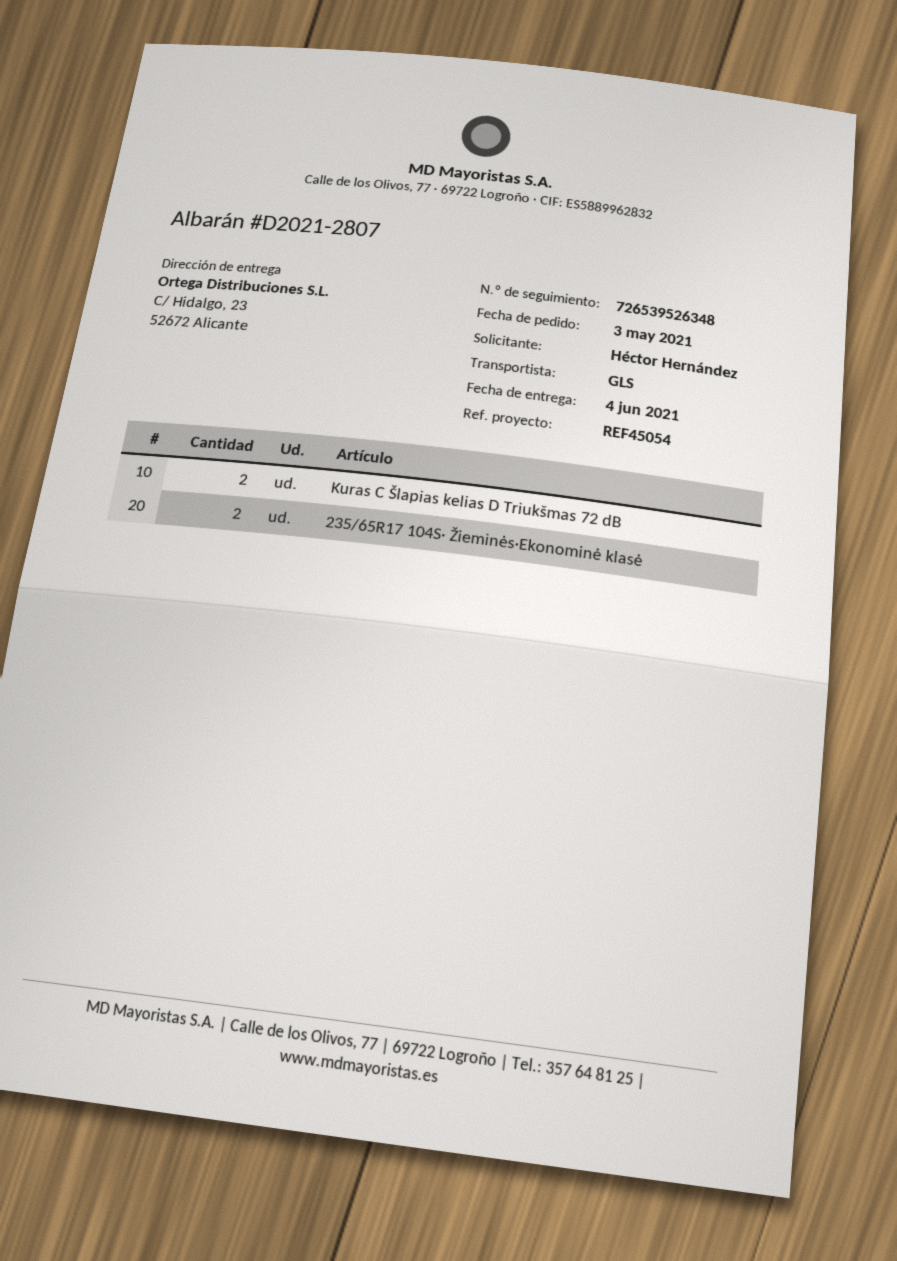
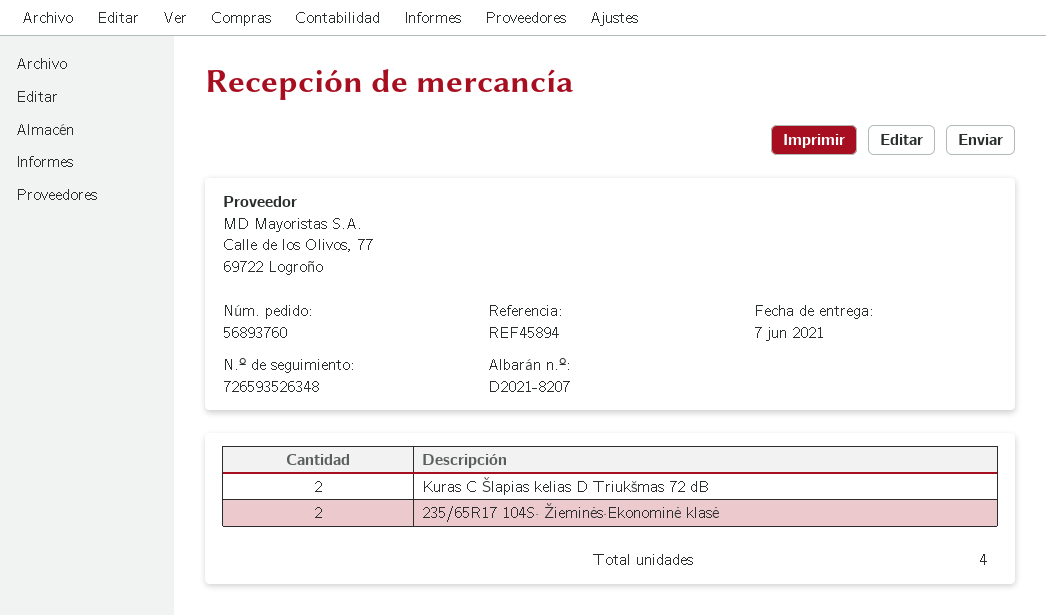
delivery note number: D2021-2807 -> D2021-8207
delivery date: 2021-06-04 -> 2021-06-07
reference: REF45054 -> REF45894
tracking number: 726539526348 -> 726593526348

